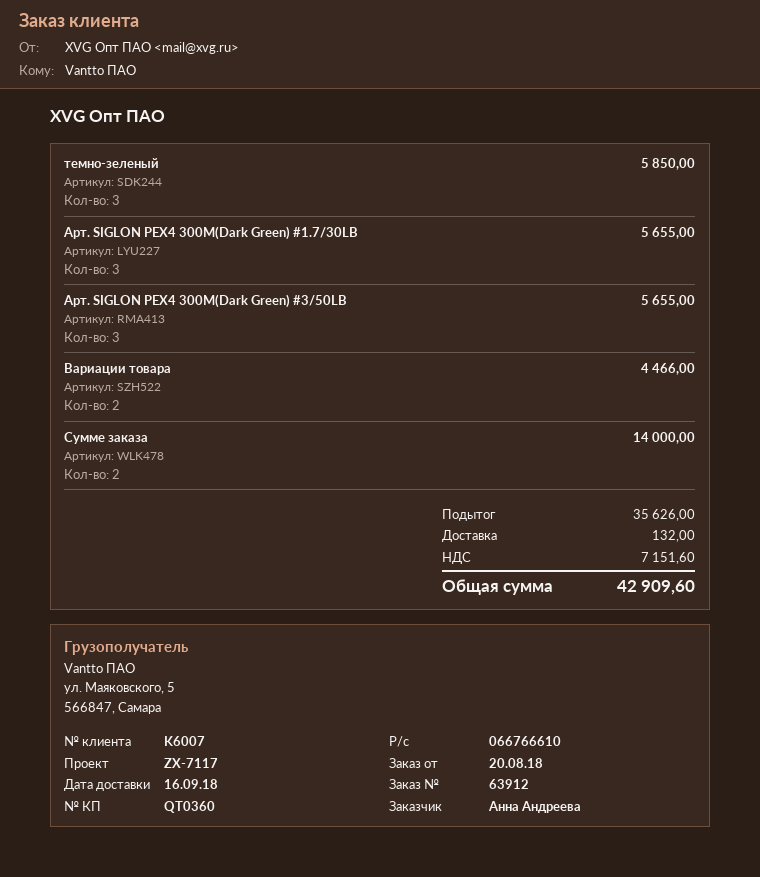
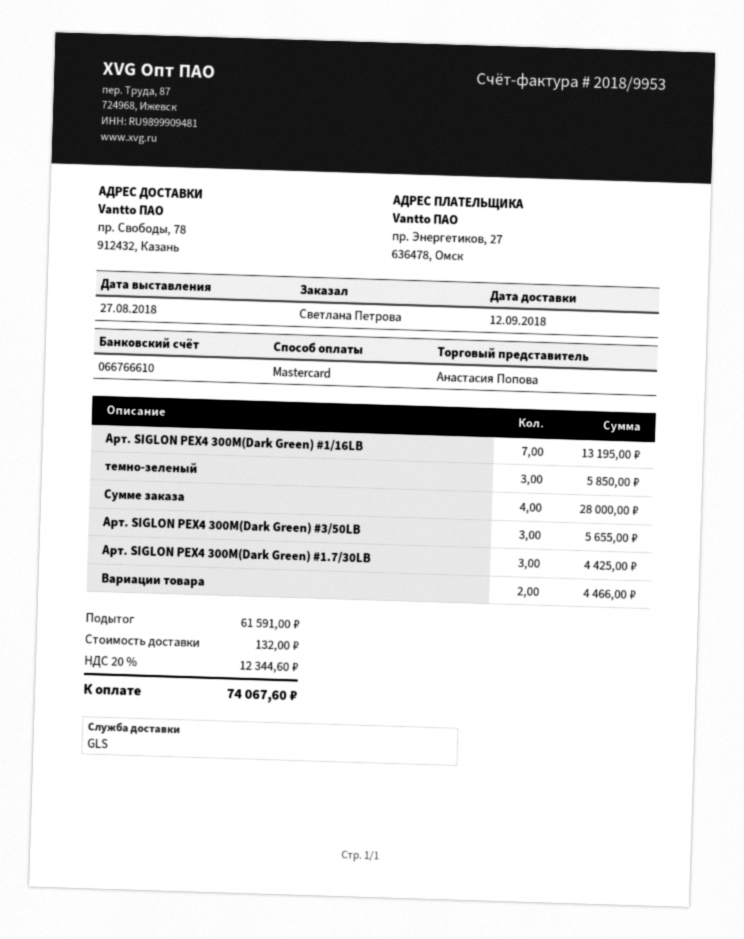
delivery date: 2018-09-16 -> 2018-09-12
ordered by: Анна Андреева -> Светлана Петрова
ship to: ул. Маяковского, 5, 566847, Самара -> пр. Свободы, 78, 912432, Казань
Арт. SIGLON PEX4 300M(Dark Green) #1.7/30LB: 3 for 5655.00 -> 3 for 4425.00
Сумме заказа: 2 for 14000.00 -> 4 for 28000.00
Арт. SIGLON PEX4 300M(Dark Green) #1/16LB: none -> 7 for 13195.00
subtotal: 35626.00 -> 61591.00
tax: 7151.60 -> 12344.60
total: 42909.60 -> 74067.60

